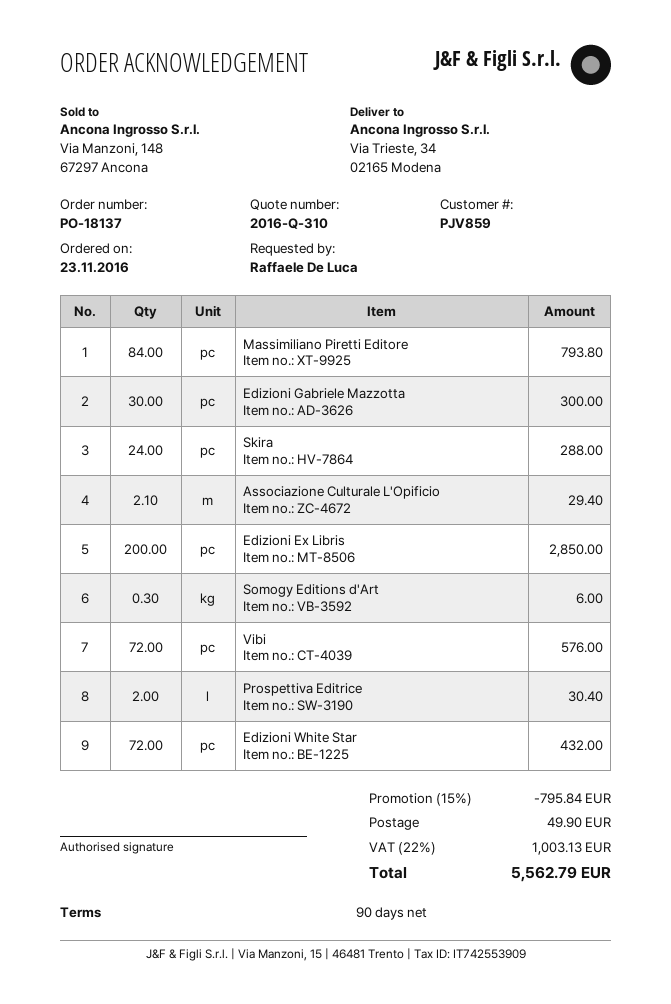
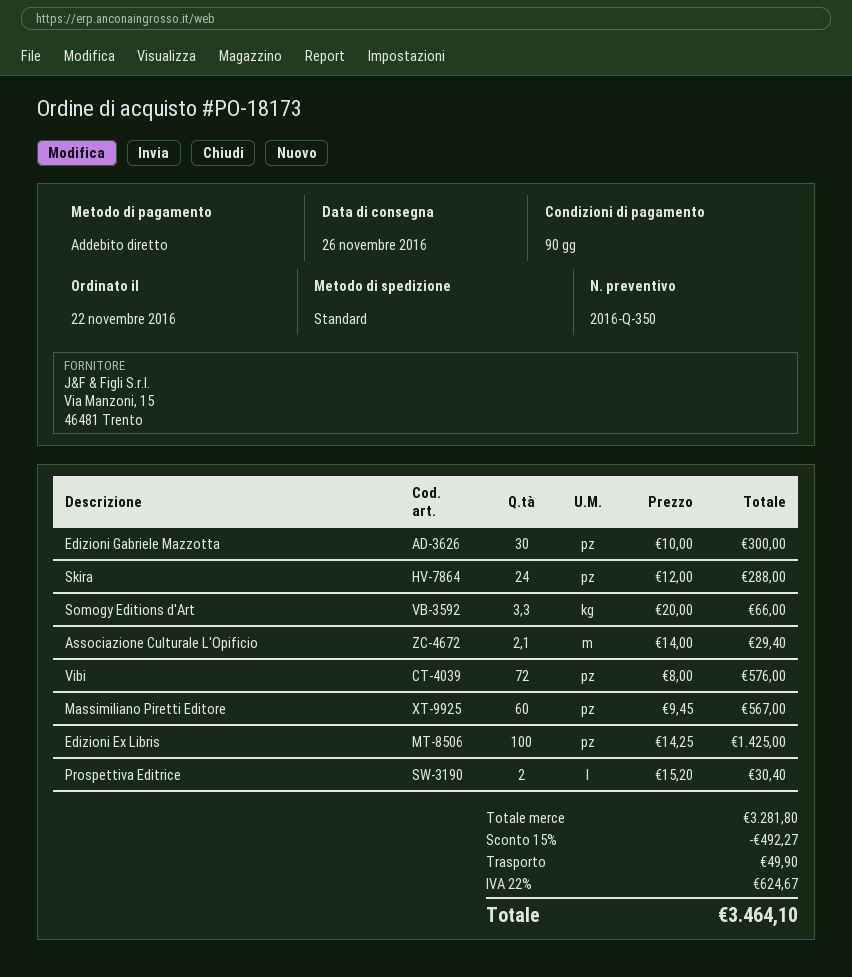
quote number: 2016-Q-310 -> 2016-Q-350
order number: PO-18137 -> PO-18173
order date: 2016-11-23 -> 2016-11-22
Massimiliano Piretti Editore: 84 for 793.80 -> 60 for 567.00
Edizioni Ex Libris: 200 for 2850.00 -> 100 for 1425.00
Somogy Editions d'Art: 0.3 for 6.00 -> 3.3 for 66.00
Edizioni White Star: 72 for 432.00 -> none
discount: 15% = 795.84 -> 15% = 492.27
tax: 22% = 1003.13 -> 22% = 624.67
total: 5562.79 -> 3464.10

